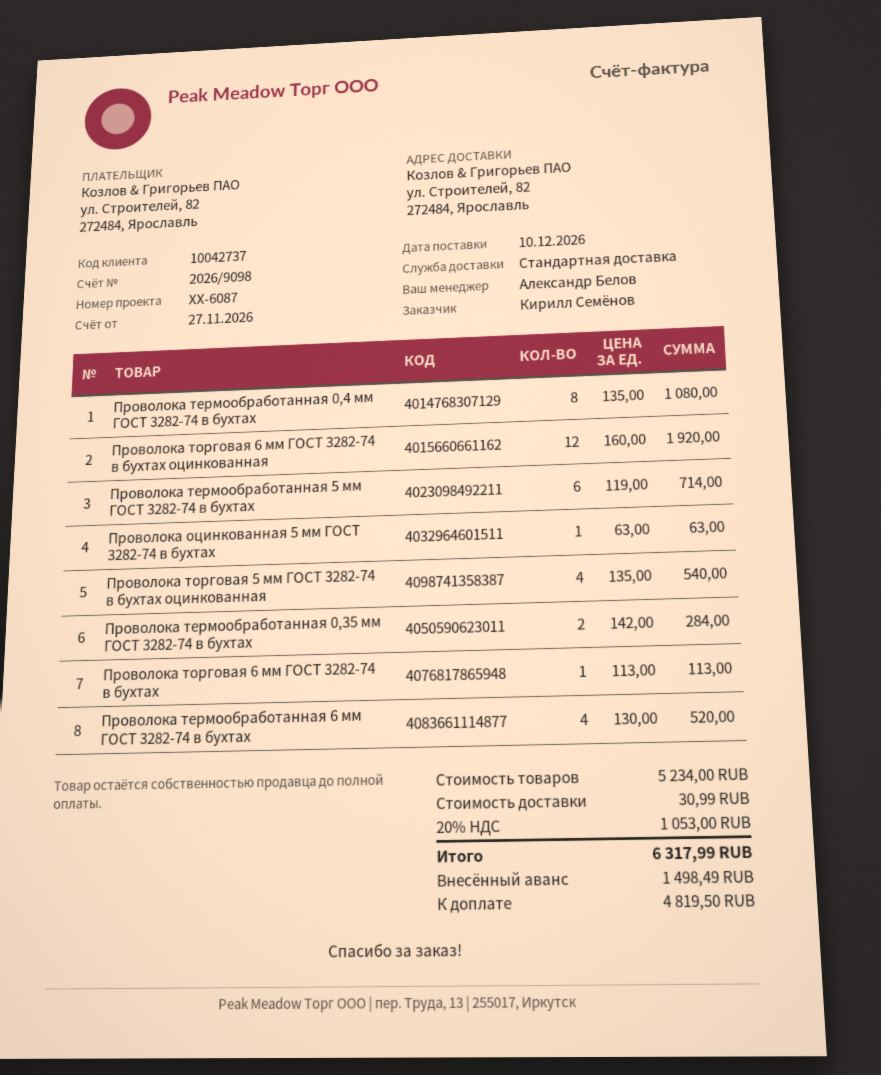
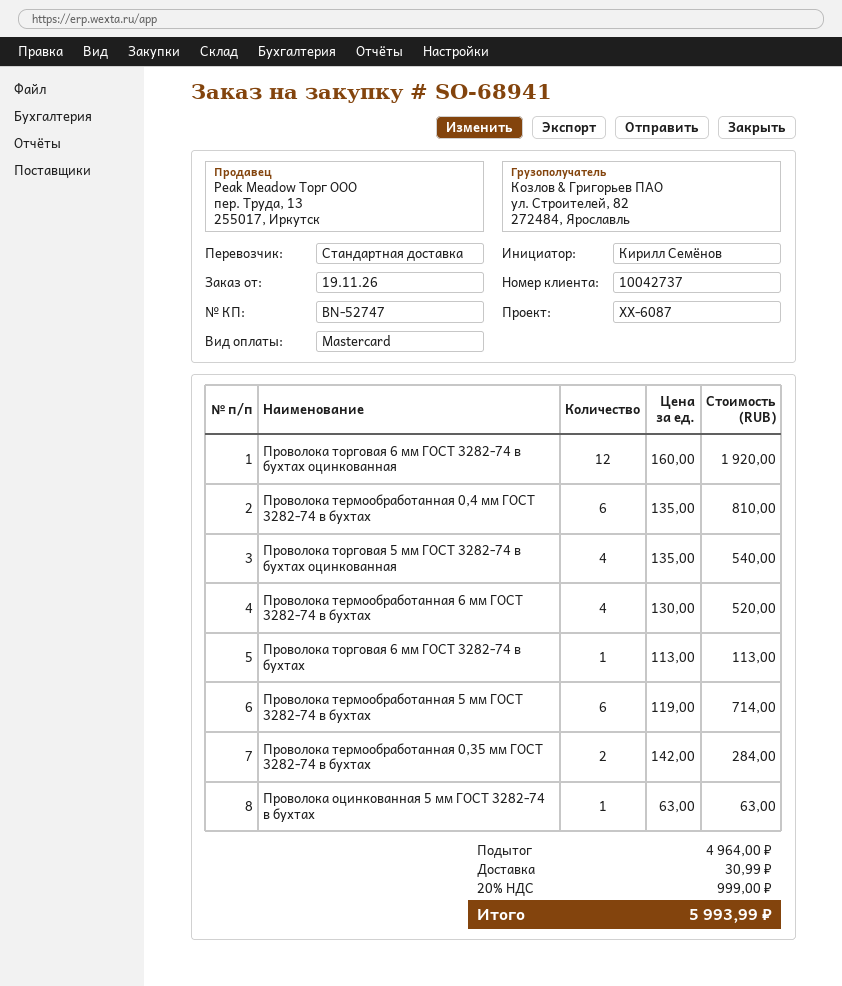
Проволока термообработанная 0,4 мм ГОСТ 3282-74 в бухтах: 8 x 135.00 = 1080.00 -> 6 x 135.00 = 810.00
subtotal: 5234.00 -> 4964.00
tax: 20% = 1053.00 -> 20% = 999.00
total: 6317.99 -> 5993.99

